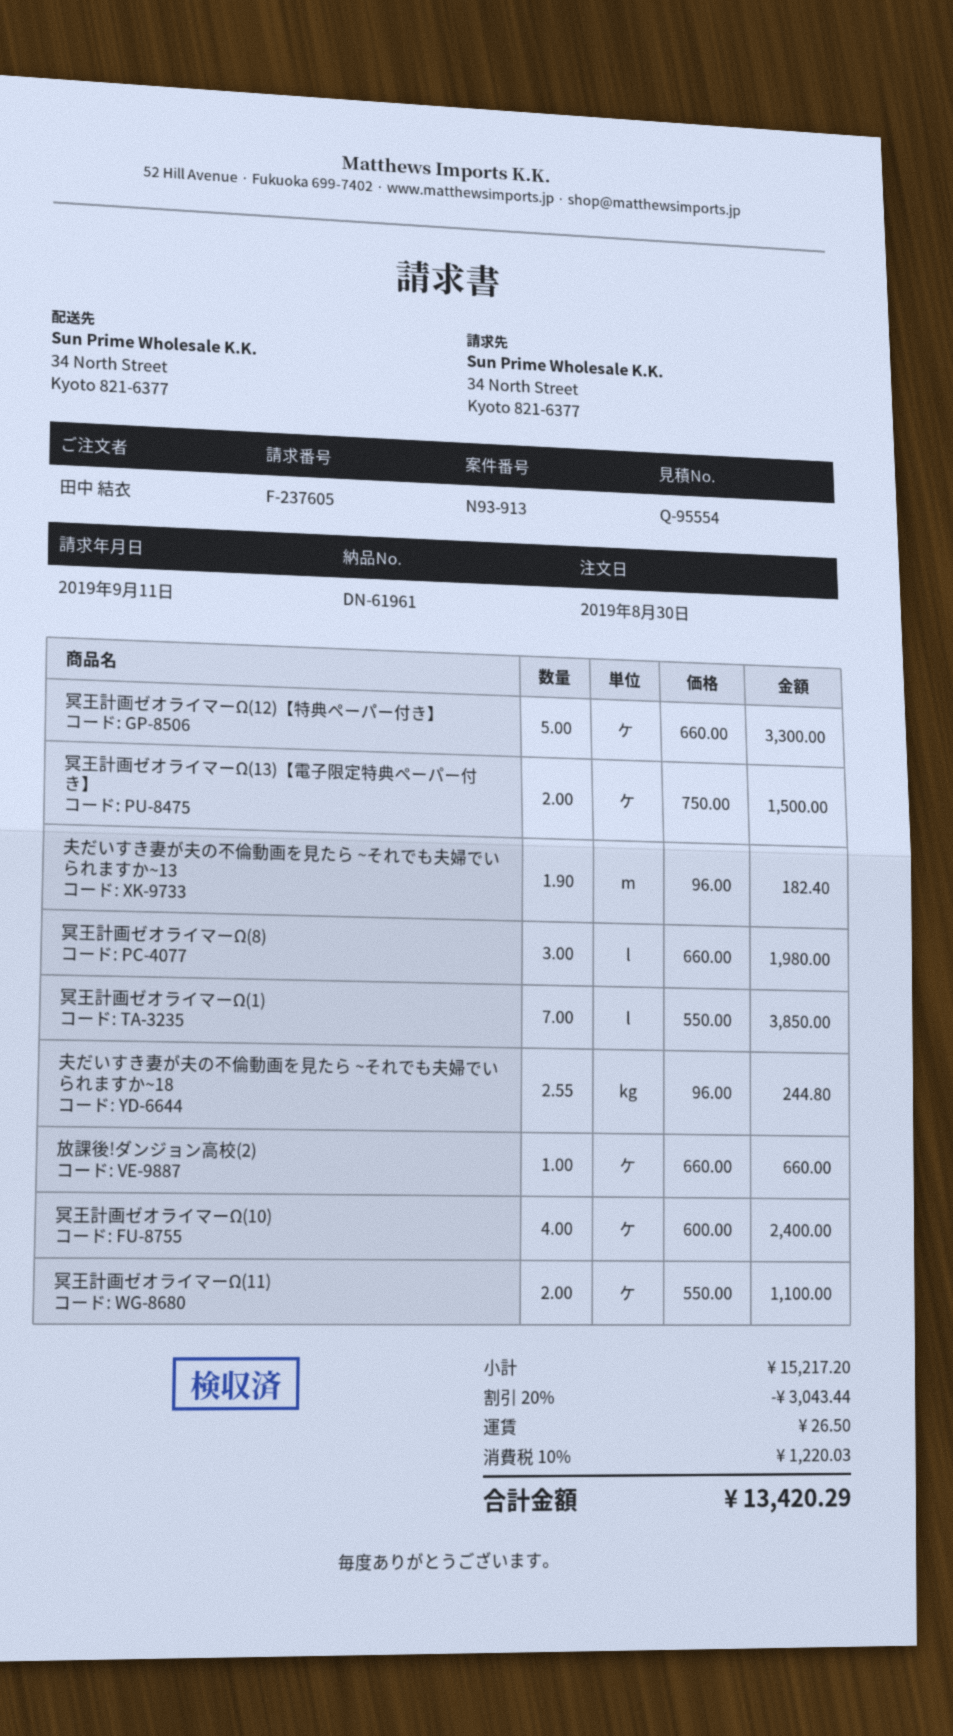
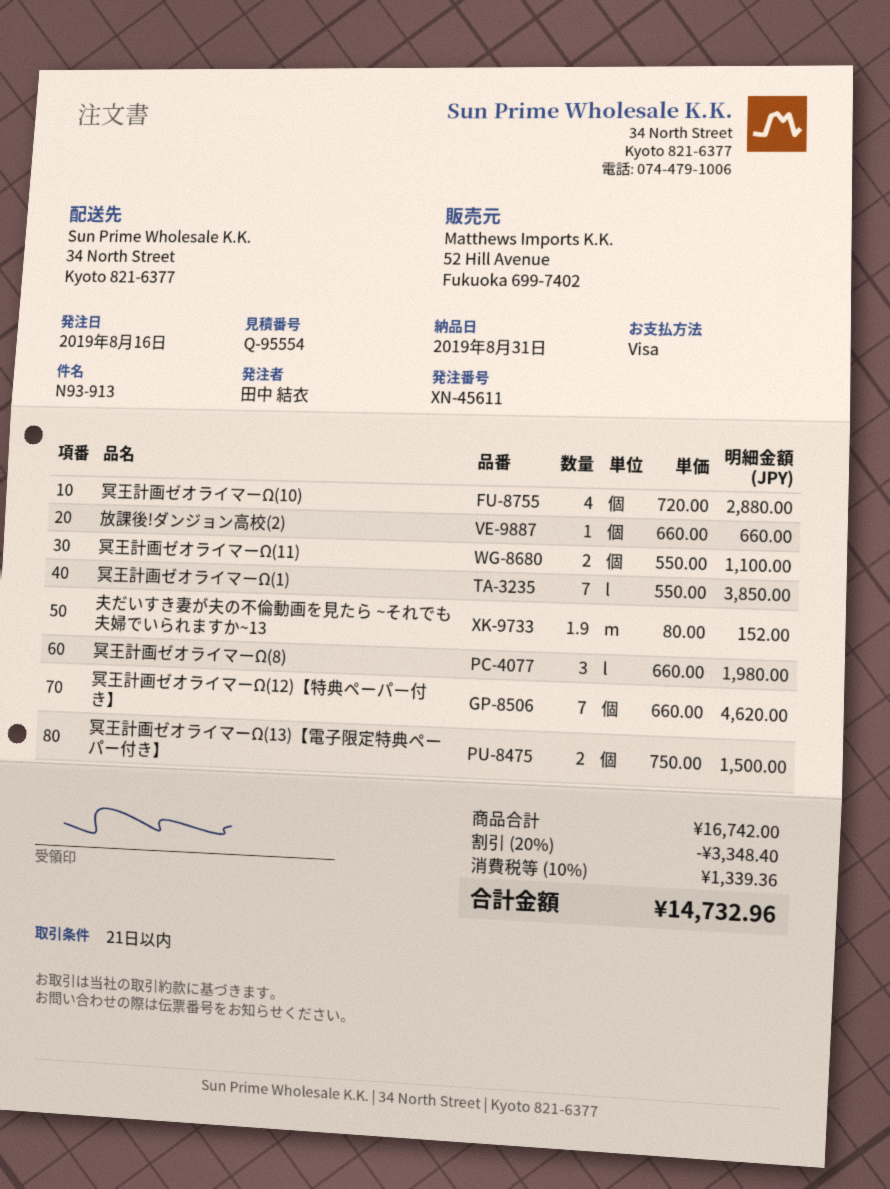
order date: 2019-08-30 -> 2019-08-16
冥王計画ゼオライマーΩ(12)【特典ペーパー付き】: 5 x 660.00 = 3300.00 -> 7 x 660.00 = 4620.00
夫だいすき妻が夫の不倫動画を見たら ~それでも夫婦でいられますか~13: 1.9 x 96.00 = 182.40 -> 1.9 x 80.00 = 152.00
夫だいすき妻が夫の不倫動画を見たら ~それでも夫婦でいられますか~18: 2.55 x 96.00 = 244.80 -> none
冥王計画ゼオライマーΩ(10): 4 x 600.00 = 2400.00 -> 4 x 720.00 = 2880.00
subtotal: 15217.20 -> 16742.00
discount: 20% = 3043.44 -> 20% = 3348.40
shipping: 26.50 -> none
tax: 10% = 1220.03 -> 10% = 1339.36
total: 13420.29 -> 14732.96

